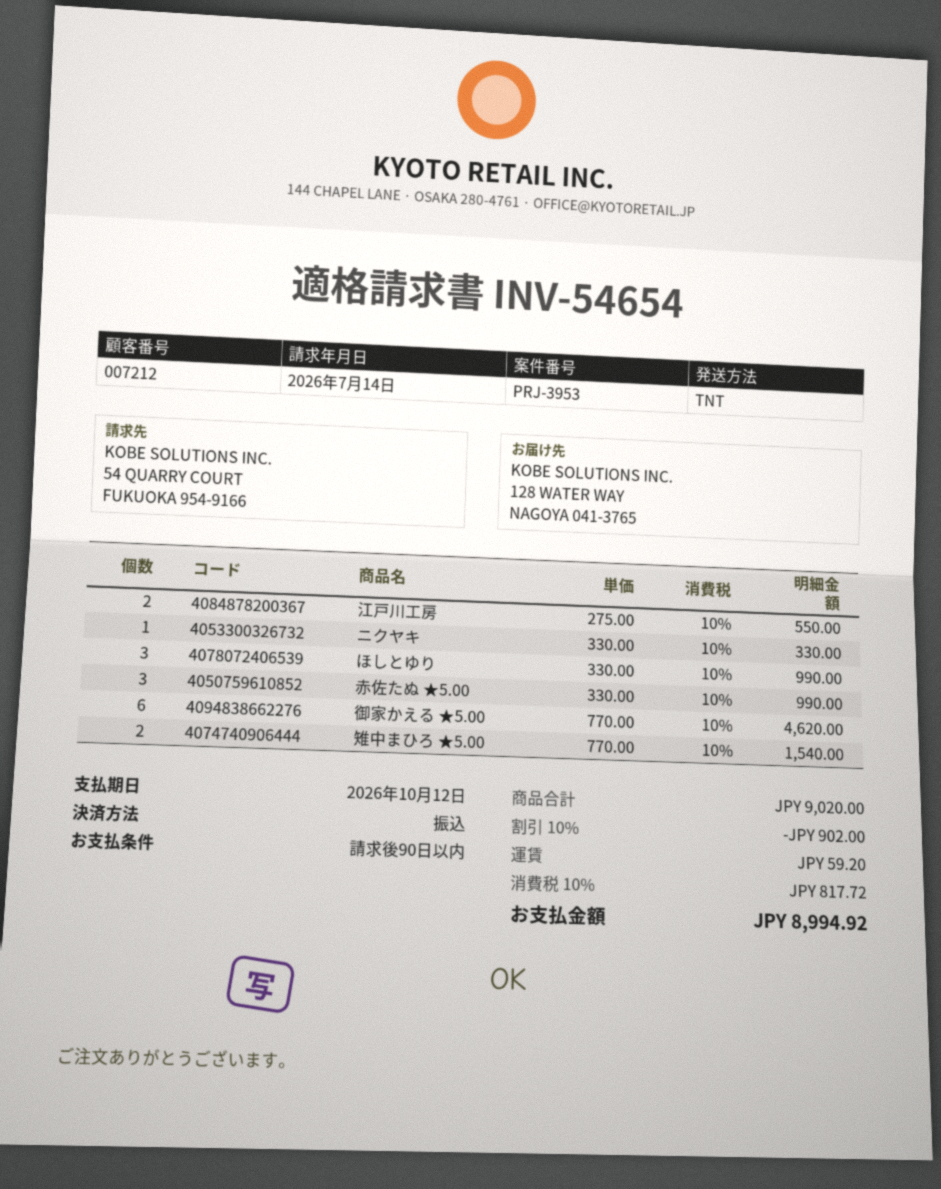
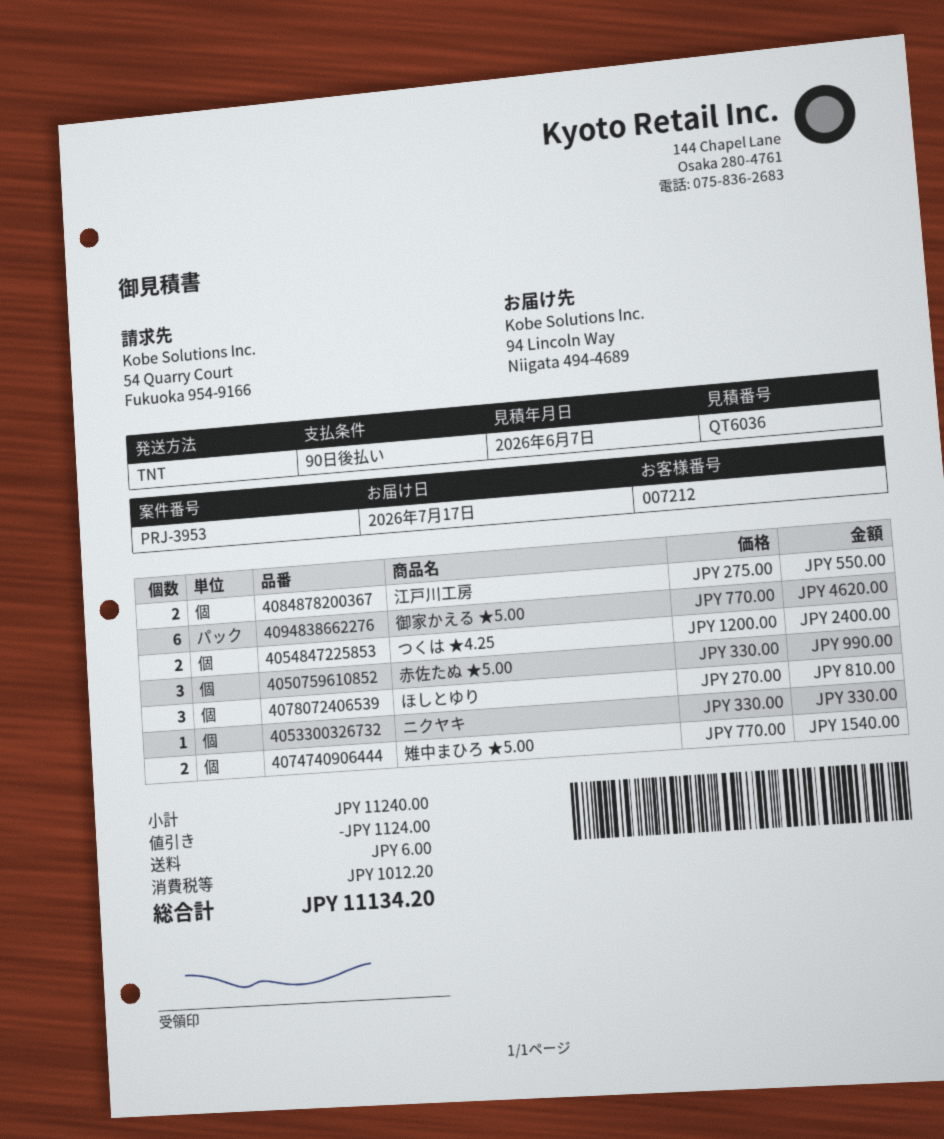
ship to: 128 WATER WAY, NAGOYA 041-3765 -> 94 Lincoln Way, Niigata 494-4689
ほしとゆり: 3 x 330.00 = 990.00 -> 3 x 270.00 = 810.00
つくは ★4.25: none -> 2 x 1200.00 = 2400.00
subtotal: 9020.00 -> 11240.00
discount: 902.00 -> 1124.00
shipping: 59.20 -> 6.00
tax: 817.72 -> 1012.20
total: 8994.92 -> 11134.20

